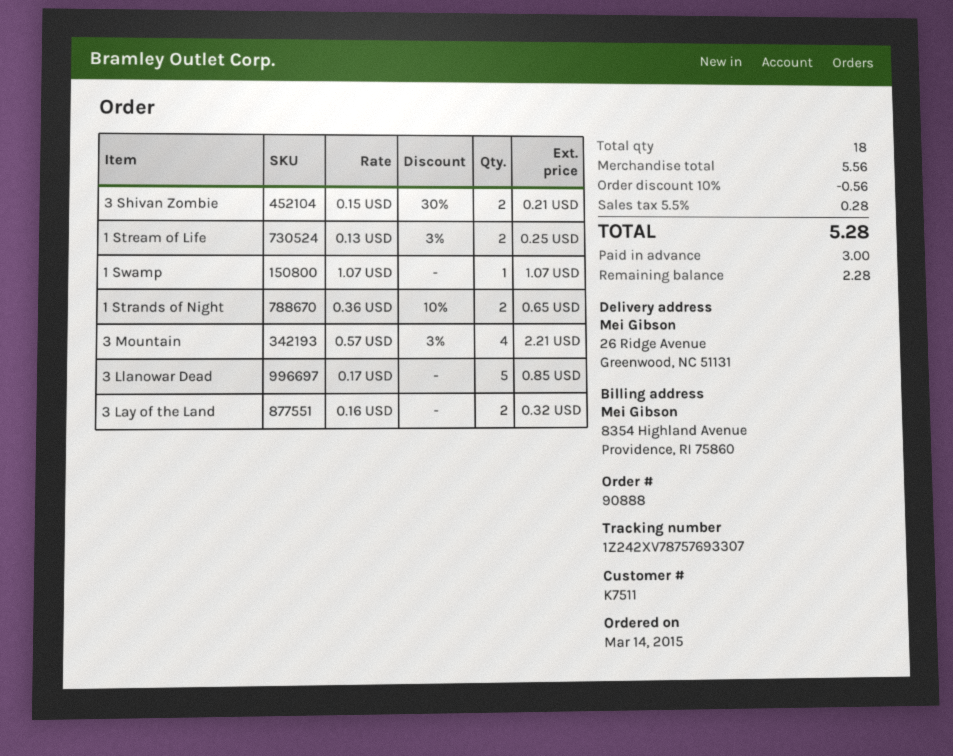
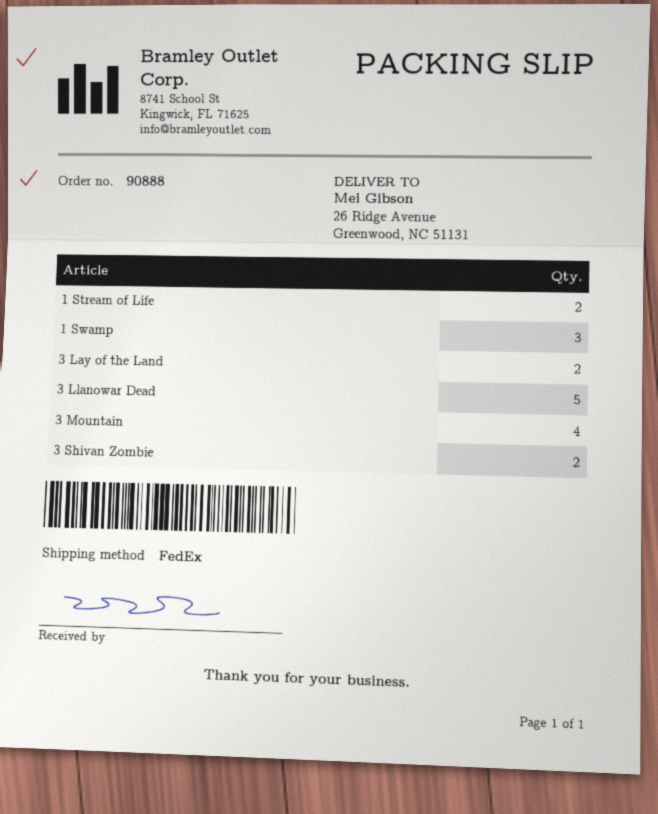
1 Swamp: 1 -> 3
1 Strands of Night: 2 -> none

